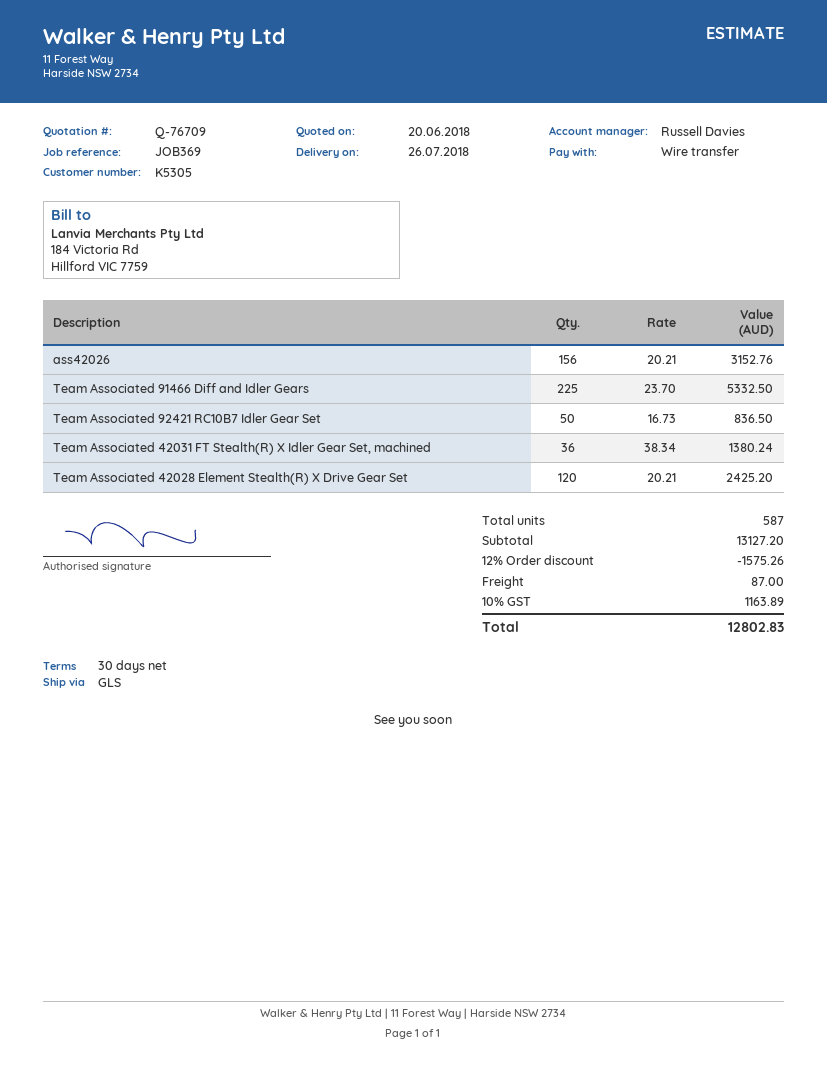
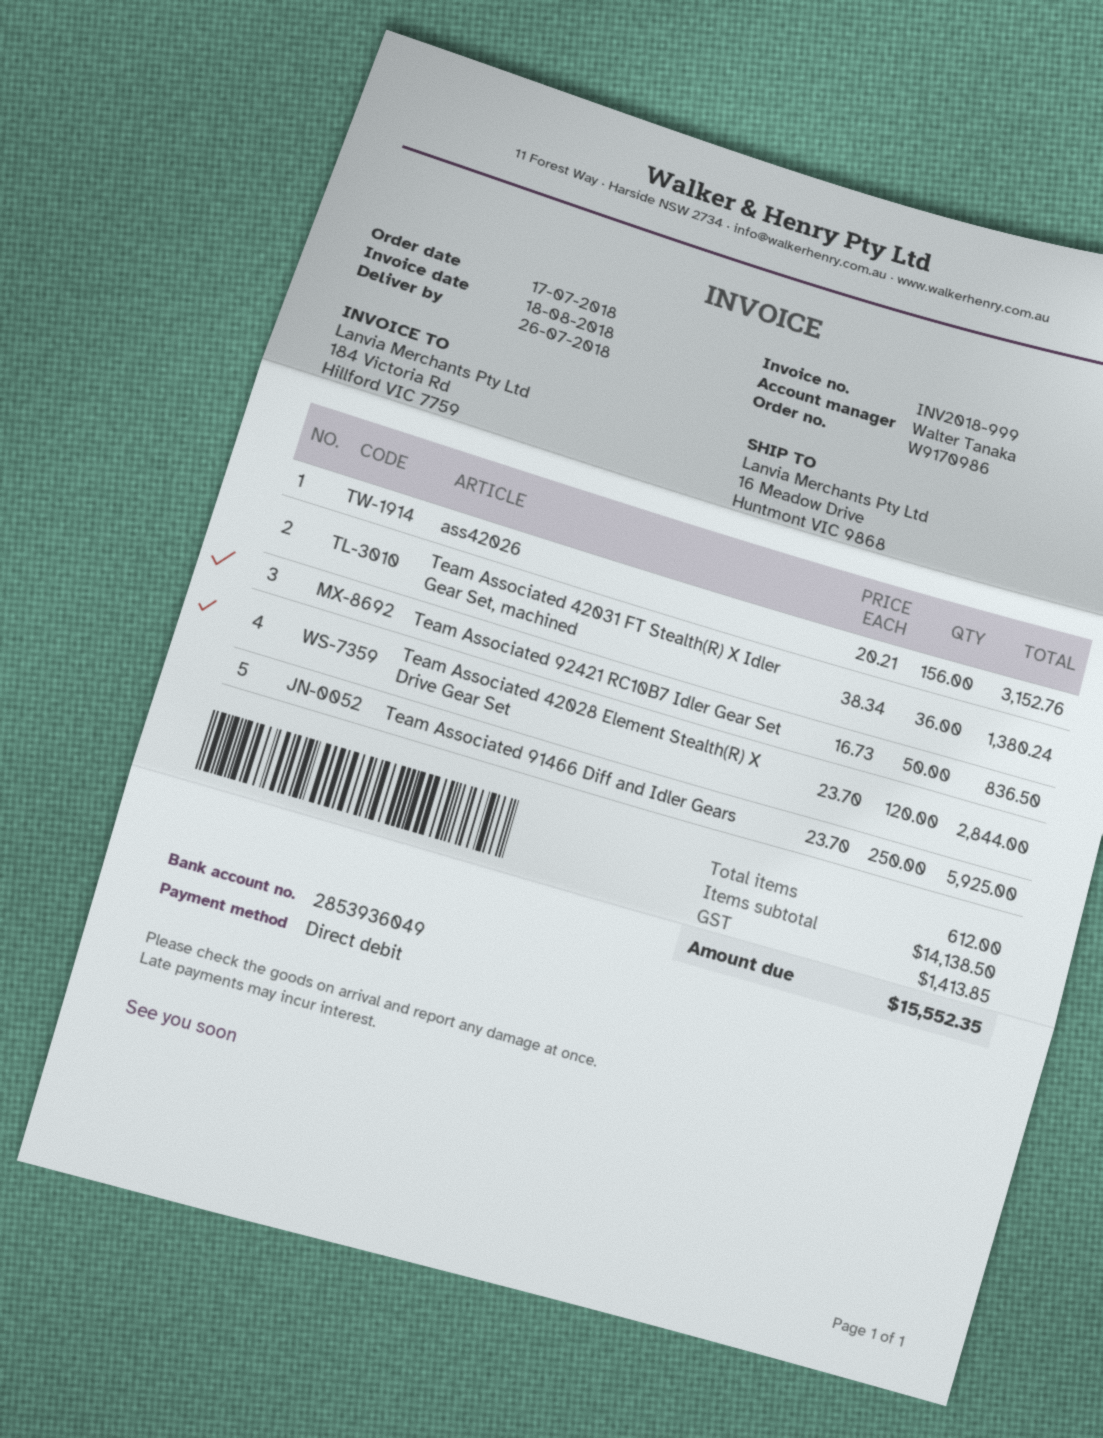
sales rep: Russell Davies -> Walter Tanaka
payment method: bank transfer -> direct debit
Team Associated 91466 Diff and Idler Gears: 225 x 23.70 = 5332.50 -> 250 x 23.70 = 5925.00
Team Associated 42028 Element Stealth(R) X Drive Gear Set: 120 x 20.21 = 2425.20 -> 120 x 23.70 = 2844.00
total quantity: 587 -> 612
subtotal: 13127.20 -> 14138.50
discount: 12% = 1575.26 -> none
shipping: 87.00 -> none
tax: 1163.89 -> 1413.85
total: 12802.83 -> 15552.35

